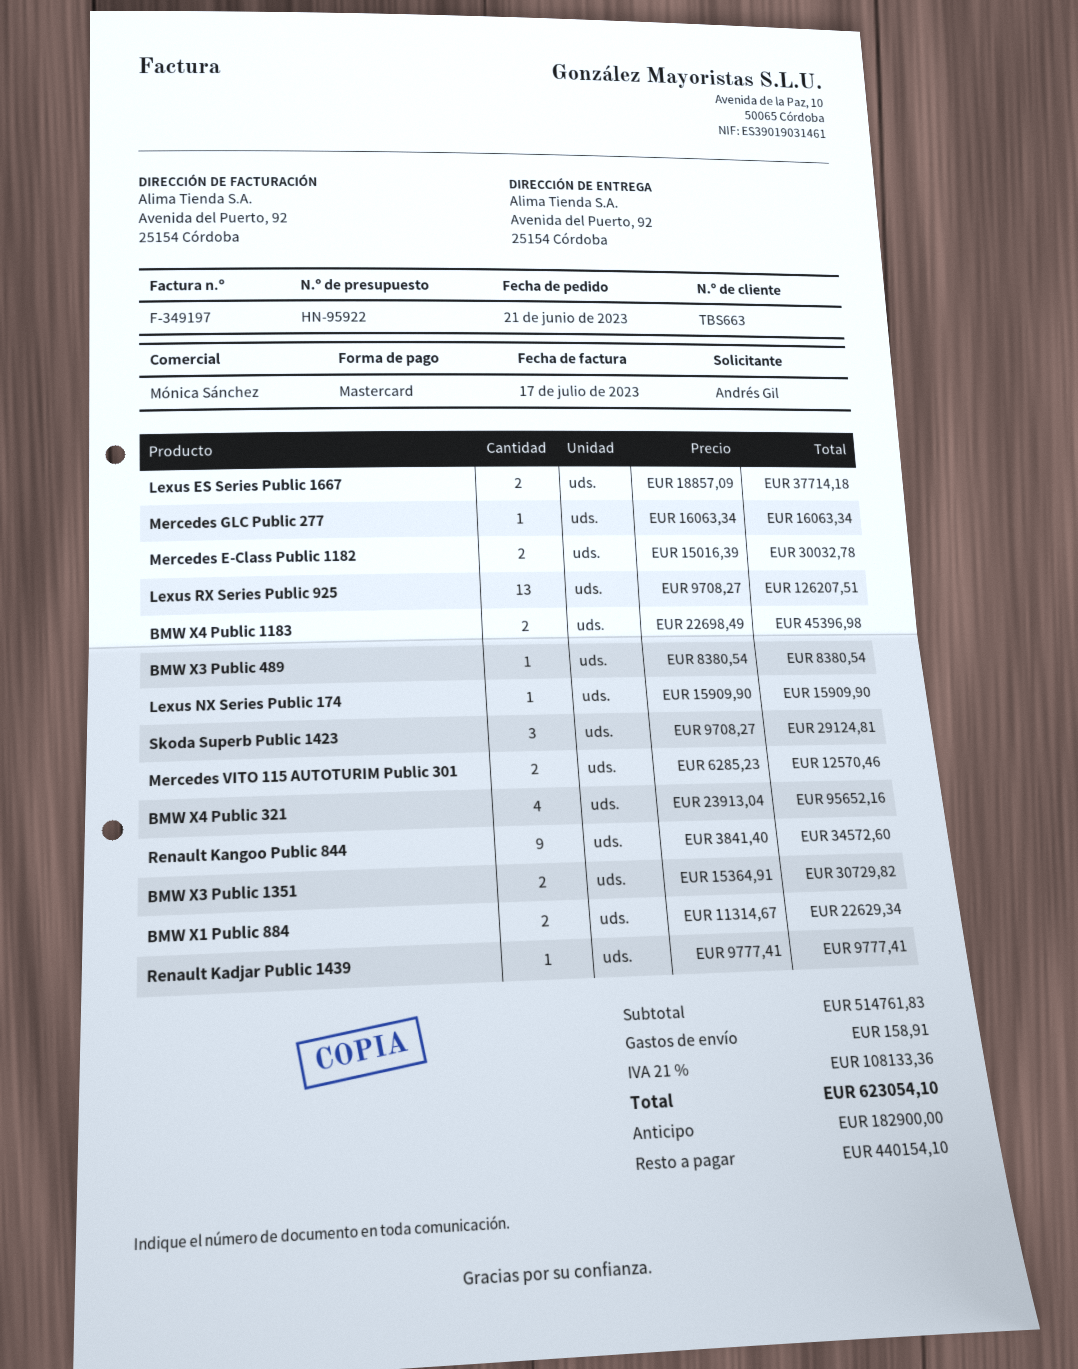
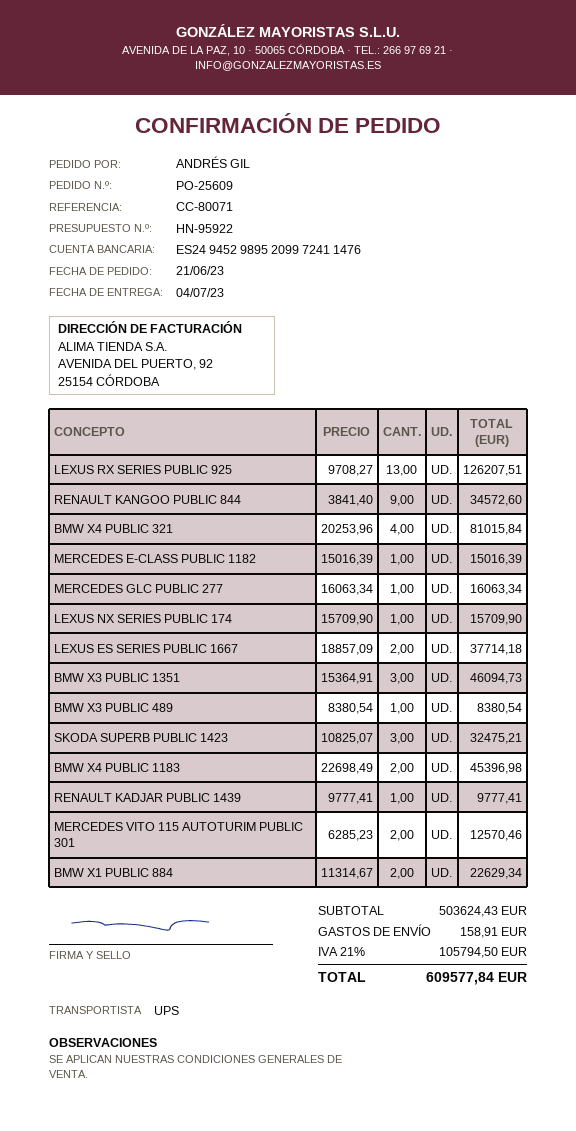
Mercedes E-Class Public 1182: 2 x 15016.39 = 30032.78 -> 1 x 15016.39 = 15016.39
Lexus NX Series Public 174: 1 x 15909.90 = 15909.90 -> 1 x 15709.90 = 15709.90
Skoda Superb Public 1423: 3 x 9708.27 = 29124.81 -> 3 x 10825.07 = 32475.21
BMW X4 Public 321: 4 x 23913.04 = 95652.16 -> 4 x 20253.96 = 81015.84
BMW X3 Public 1351: 2 x 15364.91 = 30729.82 -> 3 x 15364.91 = 46094.73
subtotal: 514761.83 -> 503624.43
tax: 21% = 108133.36 -> 21% = 105794.50
total: 623054.10 -> 609577.84

